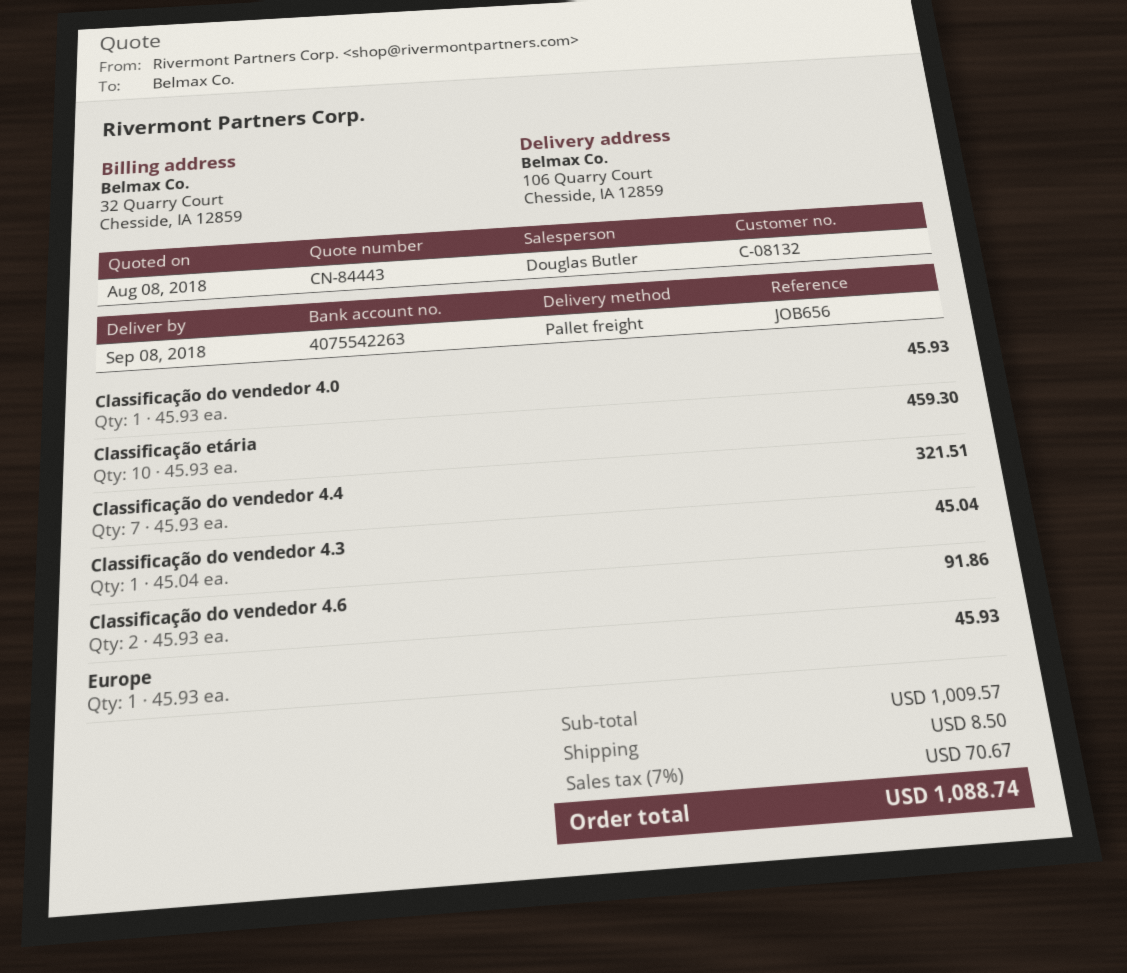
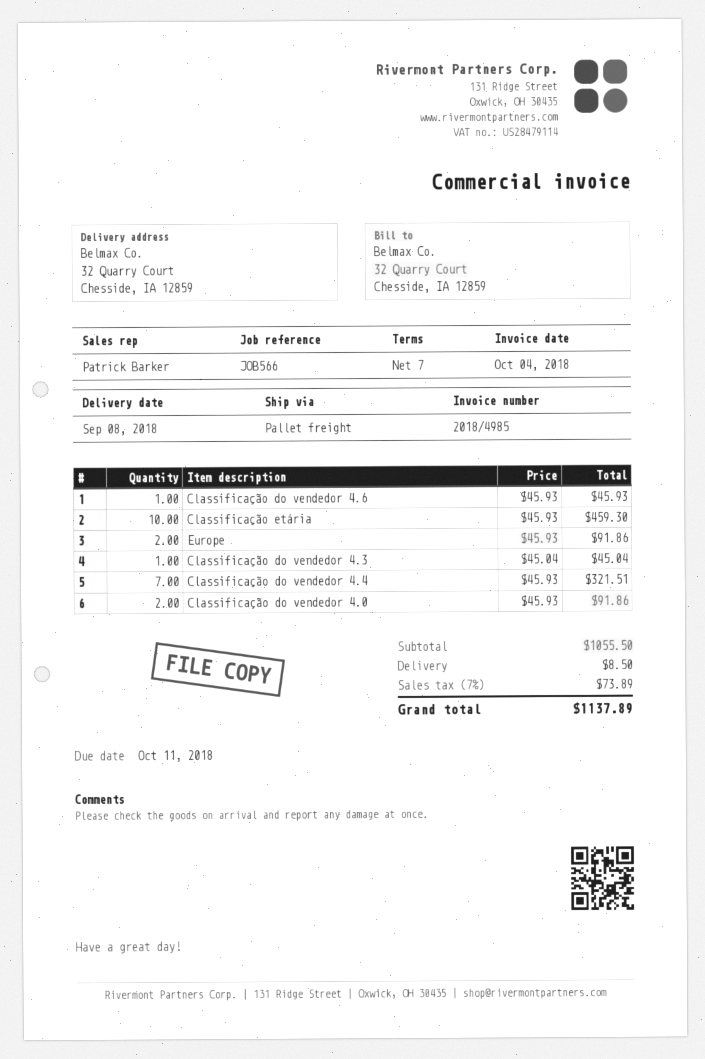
reference: JOB656 -> JOB566
sales rep: Douglas Butler -> Patrick Barker
ship to: 106 Quarry Court, Chesside, IA 12859 -> 32 Quarry Court, Chesside, IA 12859
Classificação do vendedor 4.0: 1 x 45.93 = 45.93 -> 2 x 45.93 = 91.86
Classificação do vendedor 4.6: 2 x 45.93 = 91.86 -> 1 x 45.93 = 45.93
Europe: 1 x 45.93 = 45.93 -> 2 x 45.93 = 91.86
subtotal: 1009.57 -> 1055.50
tax: 7% = 70.67 -> 7% = 73.89
total: 1088.74 -> 1137.89

